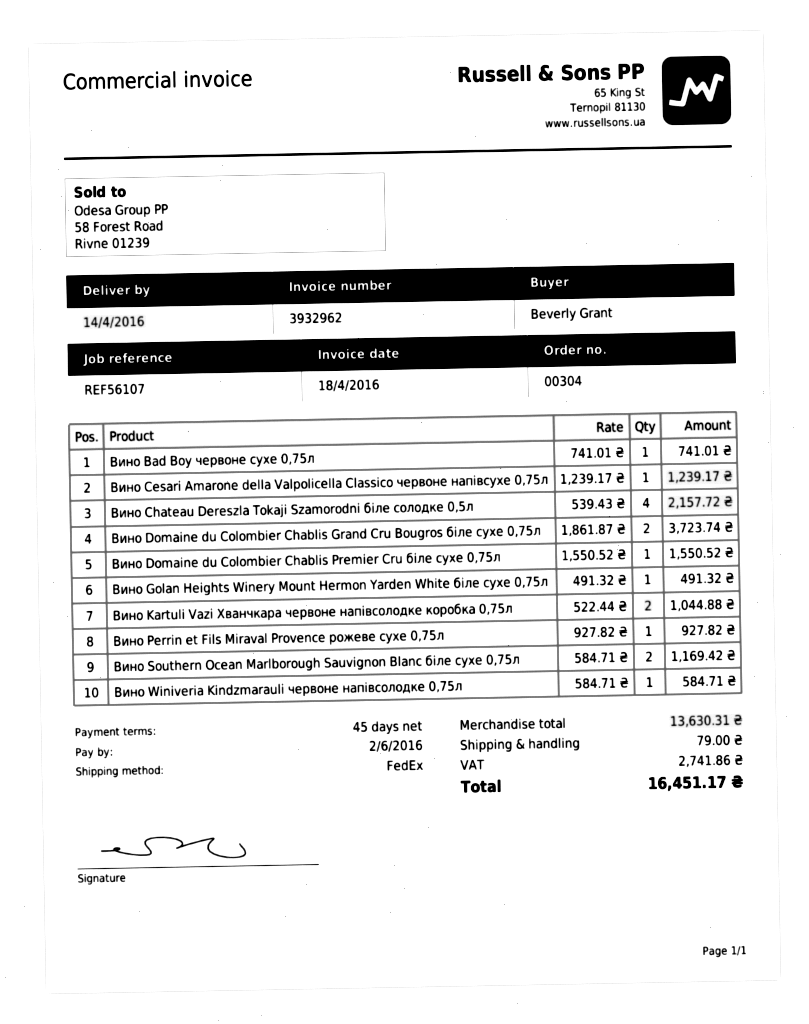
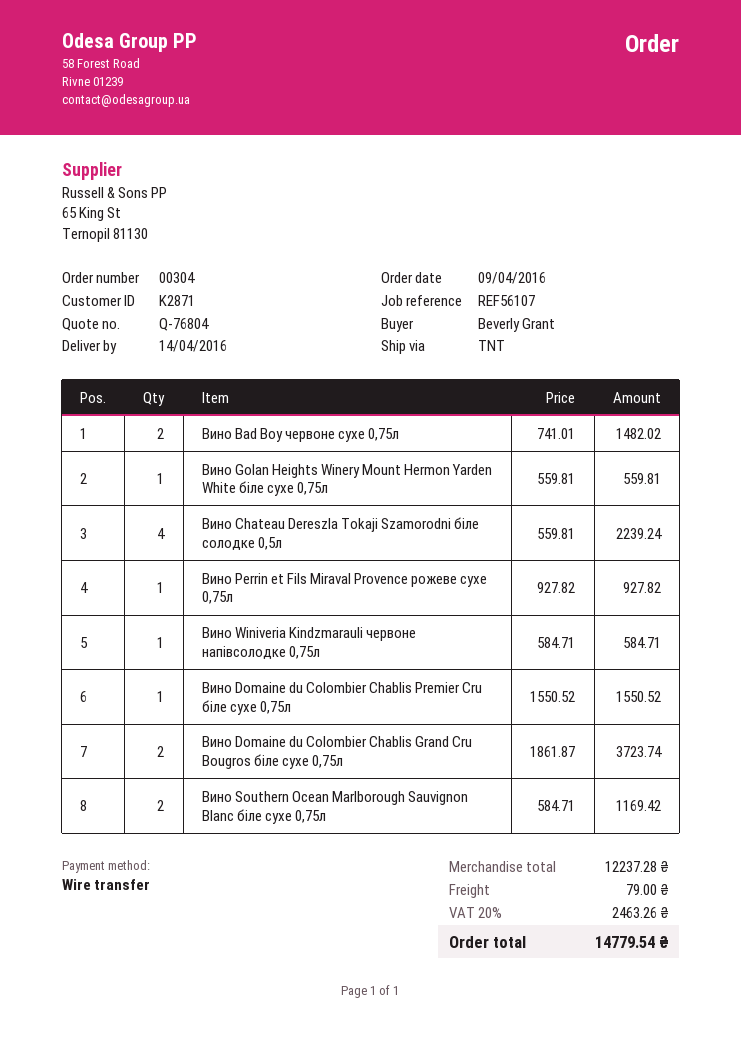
shipping method: FedEx -> TNT
Вино Bad Boy червоне сухе 0,75л: 1 x 741.01 = 741.01 -> 2 x 741.01 = 1482.02
Вино Cesari Amarone della Valpolicella Classico червоне напівсухе 0,75л: 1 x 1239.17 = 1239.17 -> none
Вино Chateau Dereszla Tokaji Szamorodni біле солодке 0,5л: 4 x 539.43 = 2157.72 -> 4 x 559.81 = 2239.24
Вино Golan Heights Winery Mount Hermon Yarden White біле сухе 0,75л: 1 x 491.32 = 491.32 -> 1 x 559.81 = 559.81
Вино Kartuli Vazi Хванчкара червоне напівсолодке коробка 0,75л: 2 x 522.44 = 1044.88 -> none
subtotal: 13630.31 -> 12237.28
tax: 2741.86 -> 2463.26
total: 16451.17 -> 14779.54

